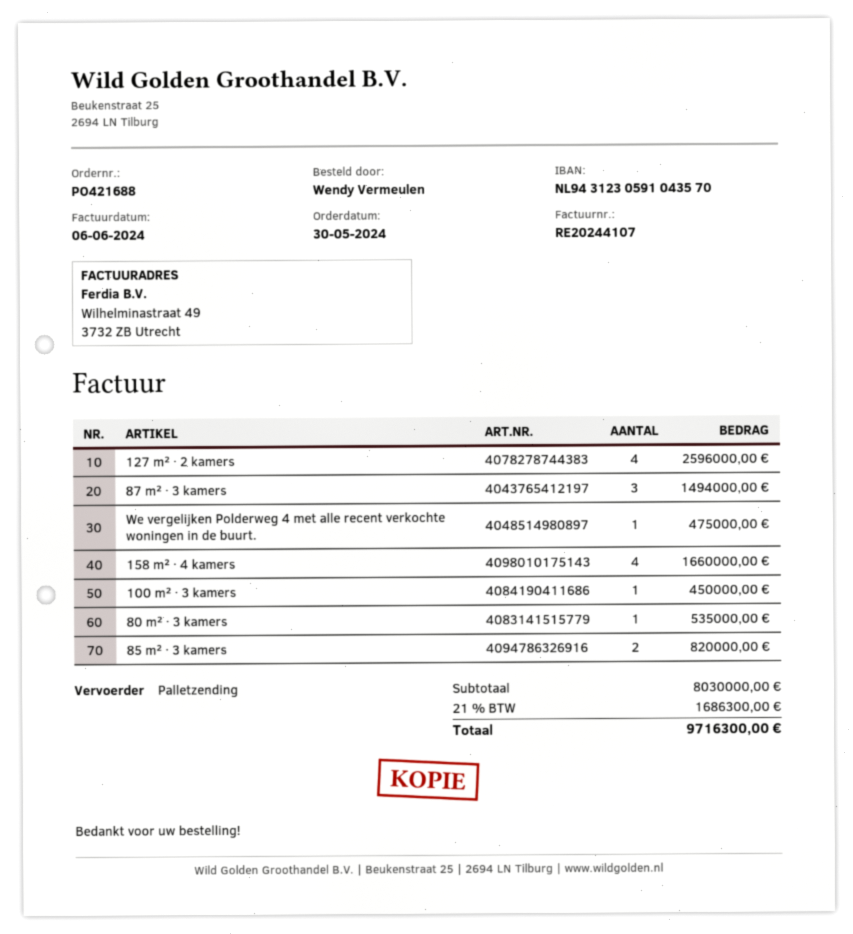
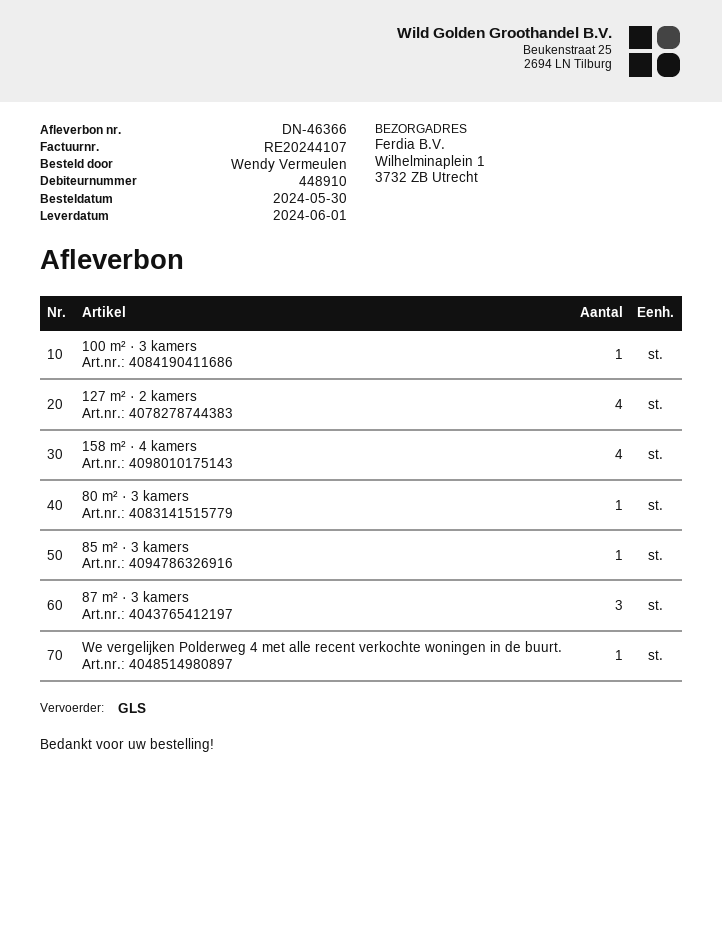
shipping method: pallet freight -> GLS
85 m² · 3 kamers: 2 -> 1

